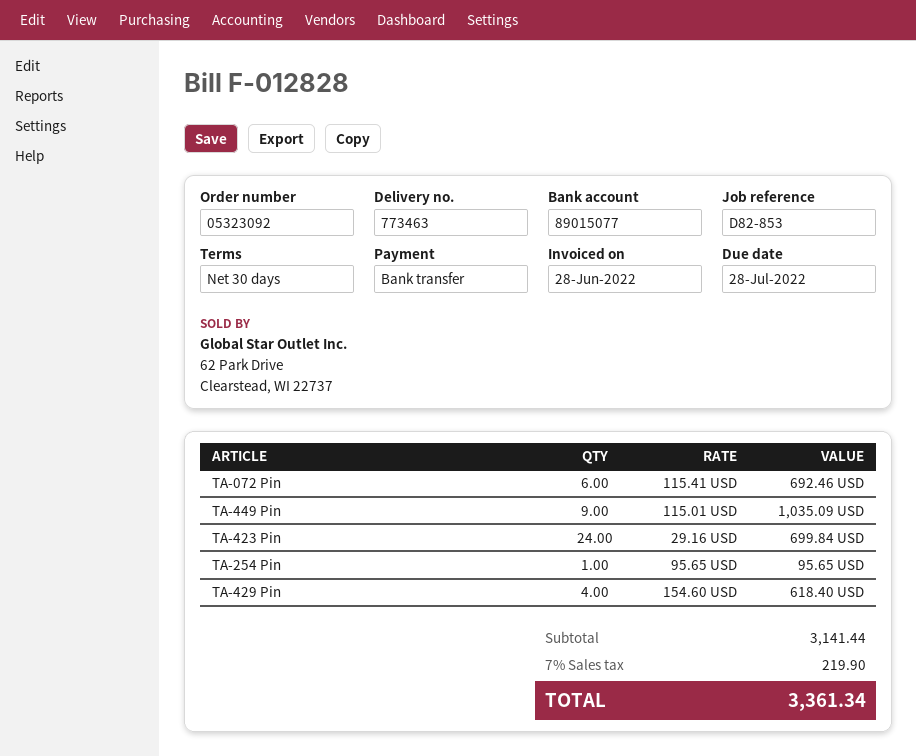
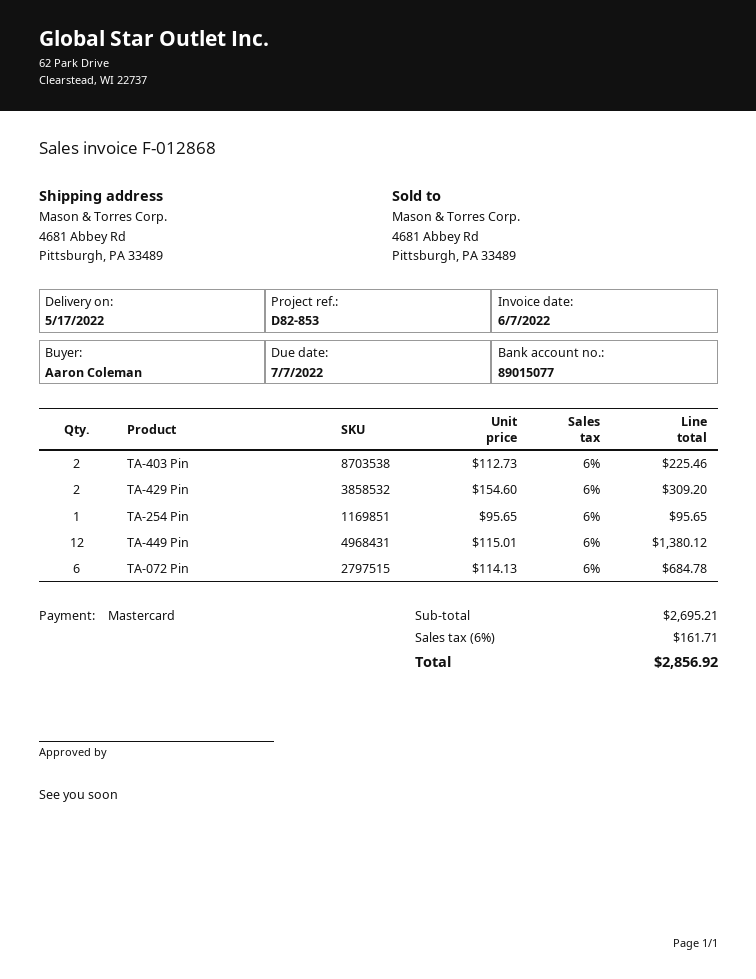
invoice number: F-012828 -> F-012868
invoice date: 2022-06-28 -> 2022-06-07
due date: 2022-07-28 -> 2022-07-07
payment method: bank transfer -> Mastercard
TA-072 Pin: 6 x 115.41 = 692.46 -> 6 x 114.13 = 684.78
TA-449 Pin: 9 x 115.01 = 1035.09 -> 12 x 115.01 = 1380.12
TA-423 Pin: 24 x 29.16 = 699.84 -> none
TA-429 Pin: 4 x 154.60 = 618.40 -> 2 x 154.60 = 309.20
TA-403 Pin: none -> 2 x 112.73 = 225.46
subtotal: 3141.44 -> 2695.21
tax: 7% = 219.90 -> 6% = 161.71
total: 3361.34 -> 2856.92

